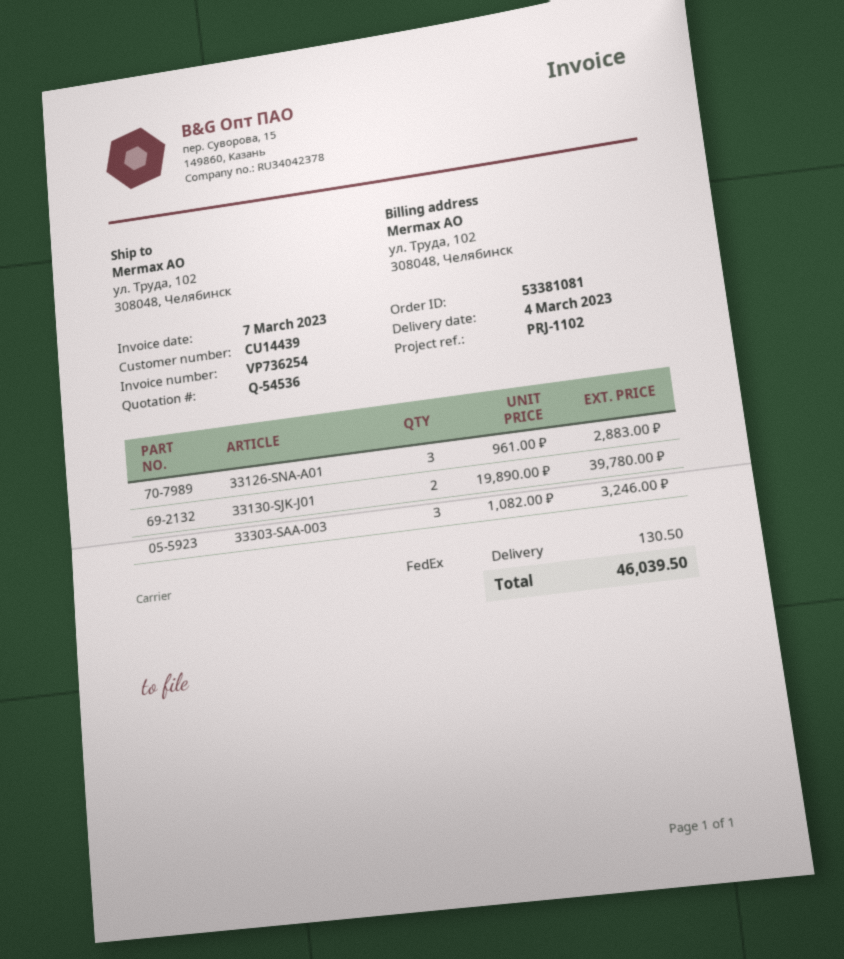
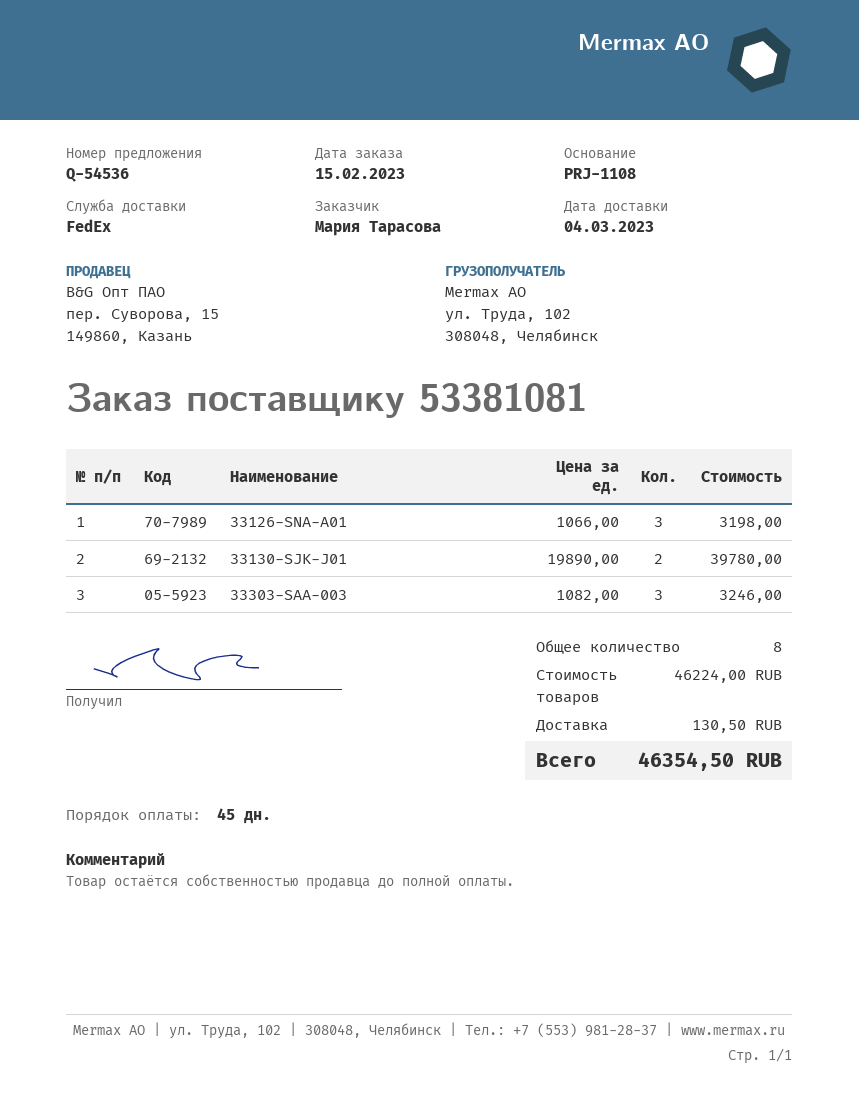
reference: PRJ-1102 -> PRJ-1108
33126-SNA-A01: 3 x 961.00 = 2883.00 -> 3 x 1066.00 = 3198.00
total: 46039.50 -> 46354.50

